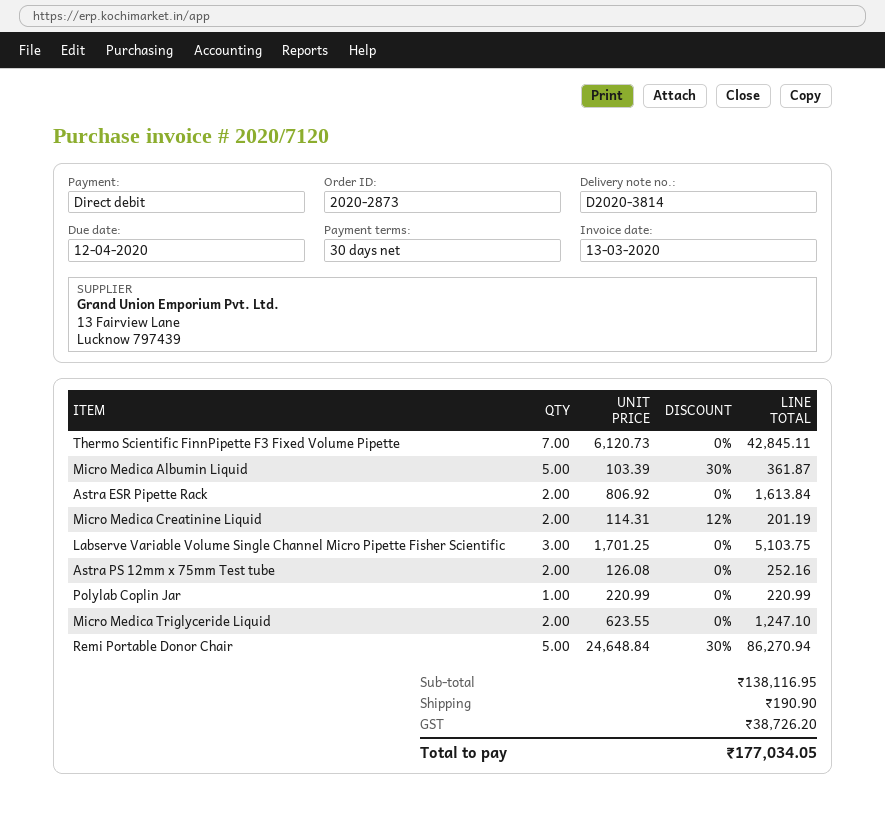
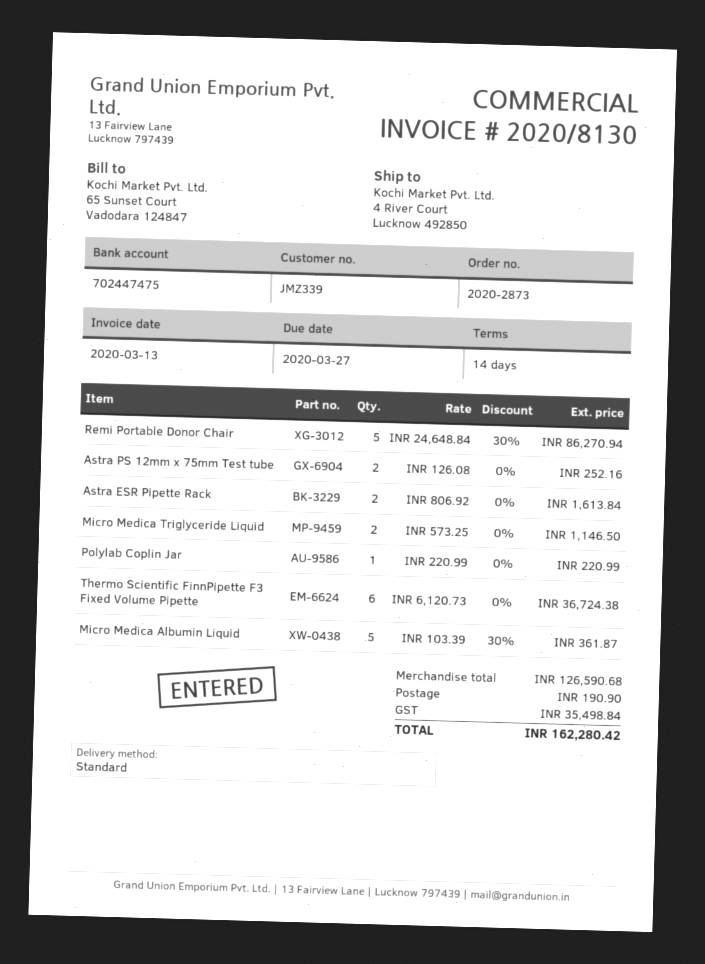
invoice number: 2020/7120 -> 2020/8130
payment terms: 30 days -> 14 days
due date: 2020-04-12 -> 2020-03-27
Thermo Scientific FinnPipette F3 Fixed Volume Pipette: 7 x 6120.73 = 42845.11 -> 6 x 6120.73 = 36724.38
Micro Medica Creatinine Liquid: 2 x 114.31 - 12% = 201.19 -> none
Labserve Variable Volume Single Channel Micro Pipette Fisher Scientific: 3 x 1701.25 = 5103.75 -> none
Micro Medica Triglyceride Liquid: 2 x 623.55 = 1247.10 -> 2 x 573.25 = 1146.50
subtotal: 138116.95 -> 126590.68
tax: 38726.20 -> 35498.84
total: 177034.05 -> 162280.42

